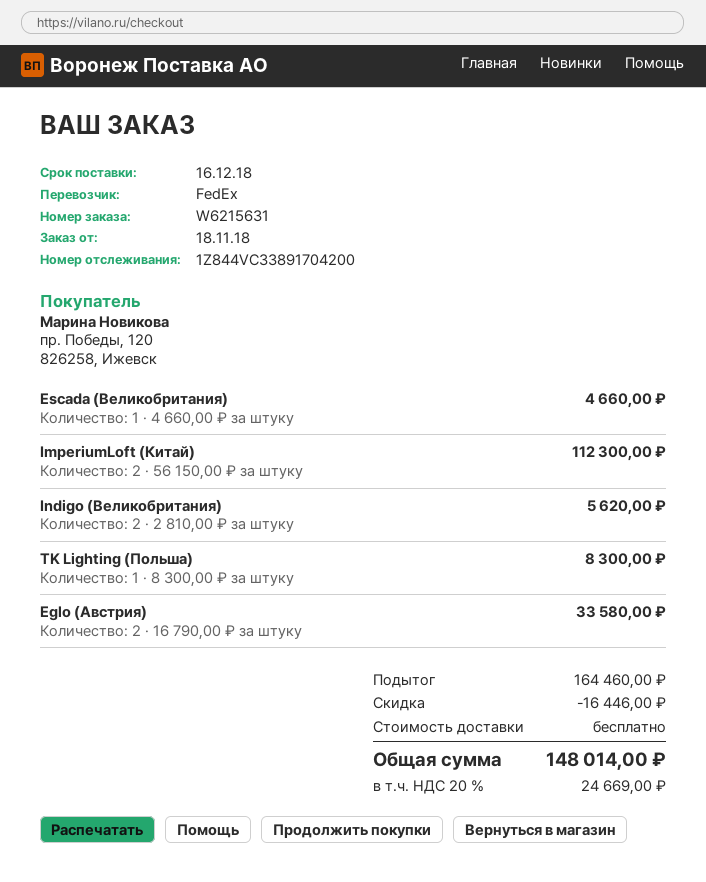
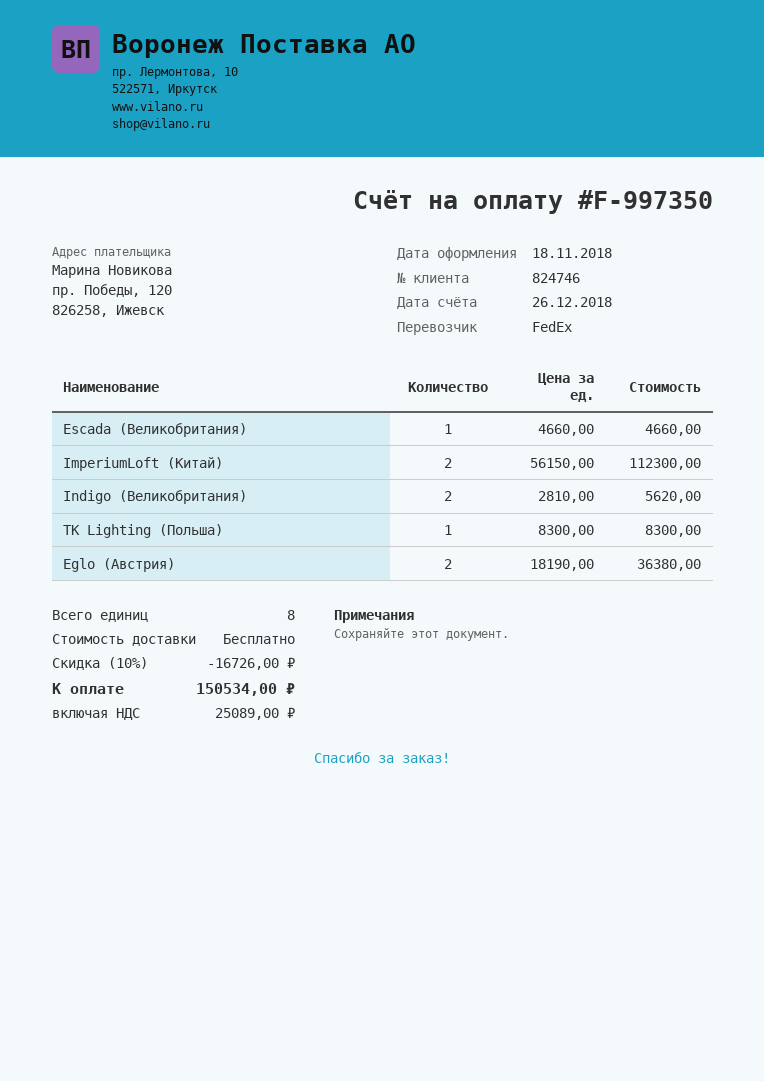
Eglo (Австрия): 2 x 16790.00 = 33580.00 -> 2 x 18190.00 = 36380.00
discount: 16446.00 -> 16726.00
tax: 24669.00 -> 25089.00
total: 148014.00 -> 150534.00

